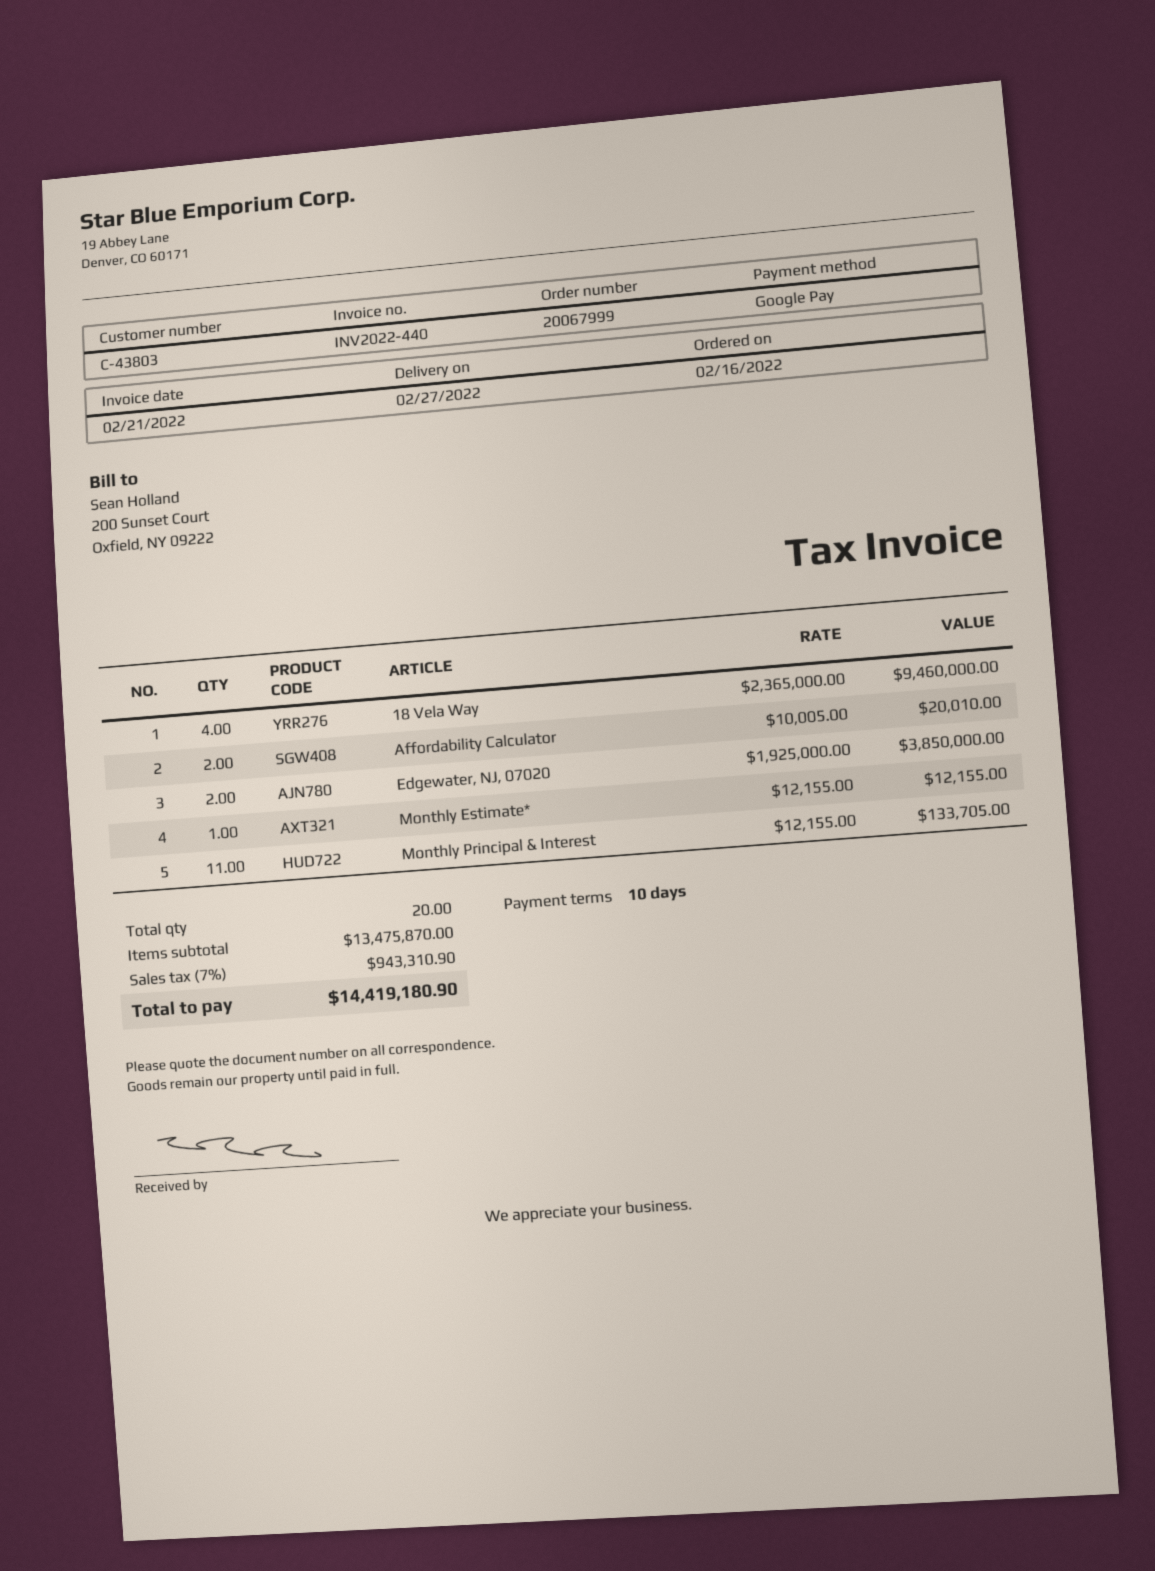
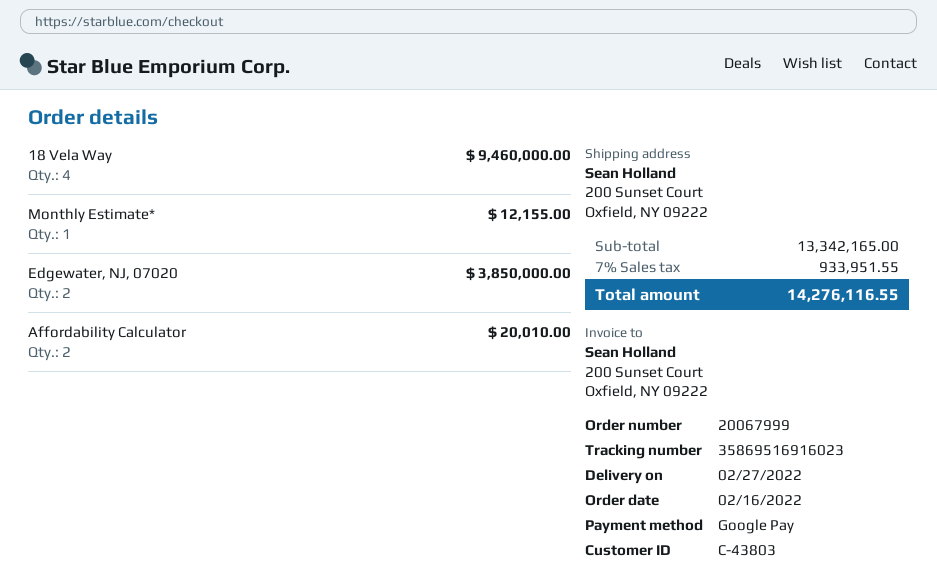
Monthly Principal & Interest: 11 for 133705.00 -> none
subtotal: 13475870.00 -> 13342165.00
tax: 7% = 943310.90 -> 7% = 933951.55
total: 14419180.90 -> 14276116.55

